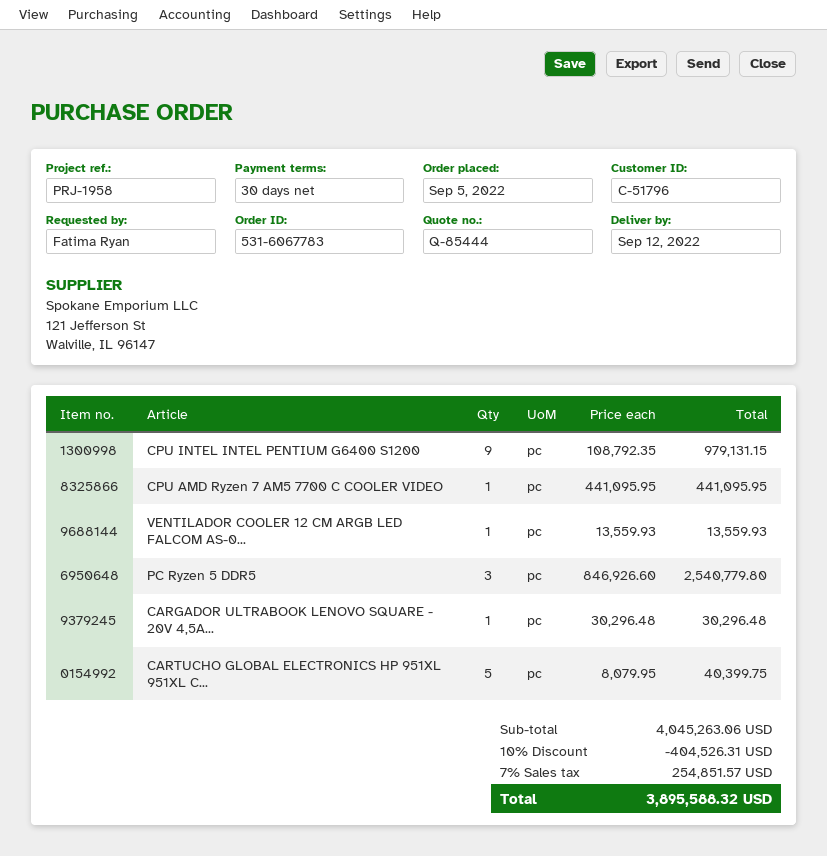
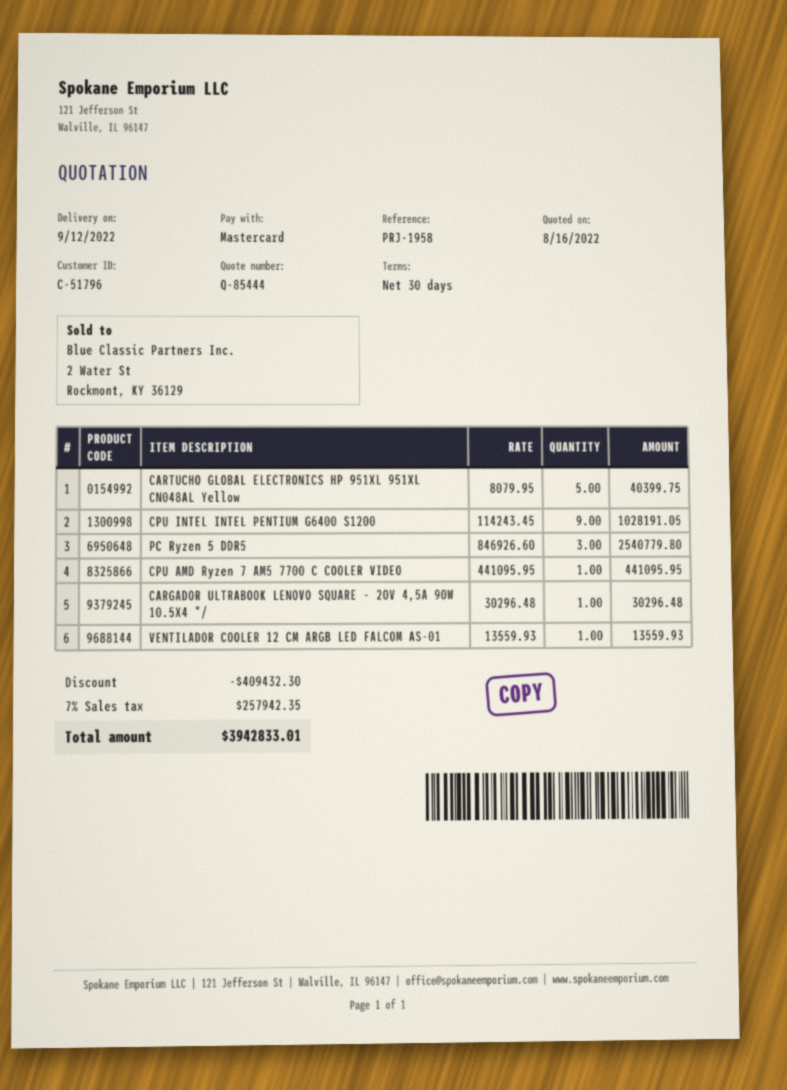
CPU INTEL INTEL PENTIUM G6400 S1200: 9 x 108792.35 = 979131.15 -> 9 x 114243.45 = 1028191.05
discount: 404526.31 -> 409432.30
tax: 7% = 254851.57 -> 7% = 257942.35
total: 3895588.32 -> 3942833.01

